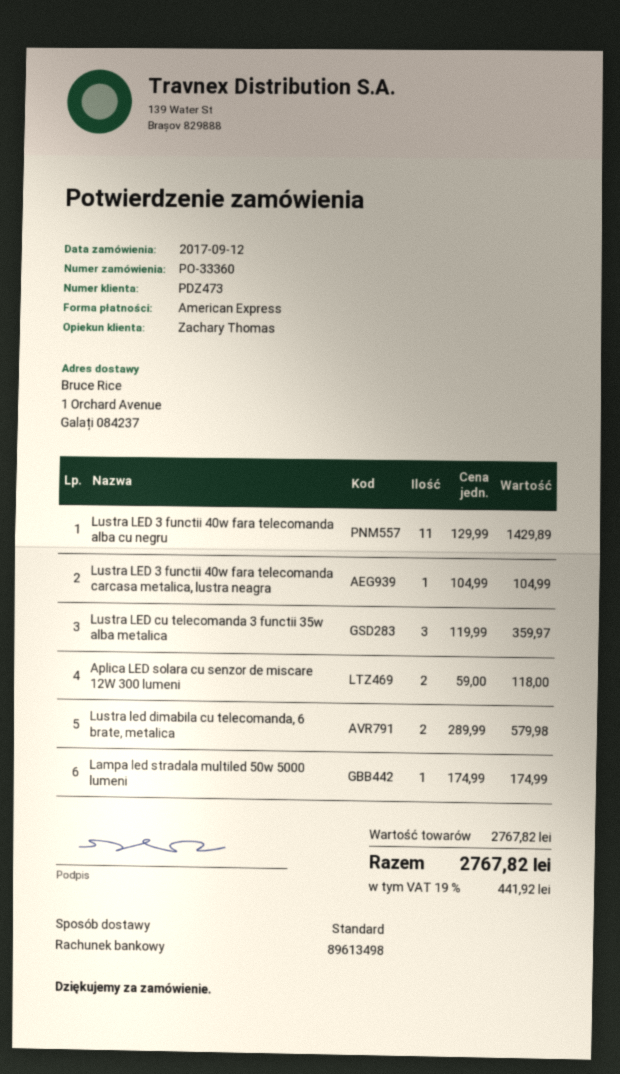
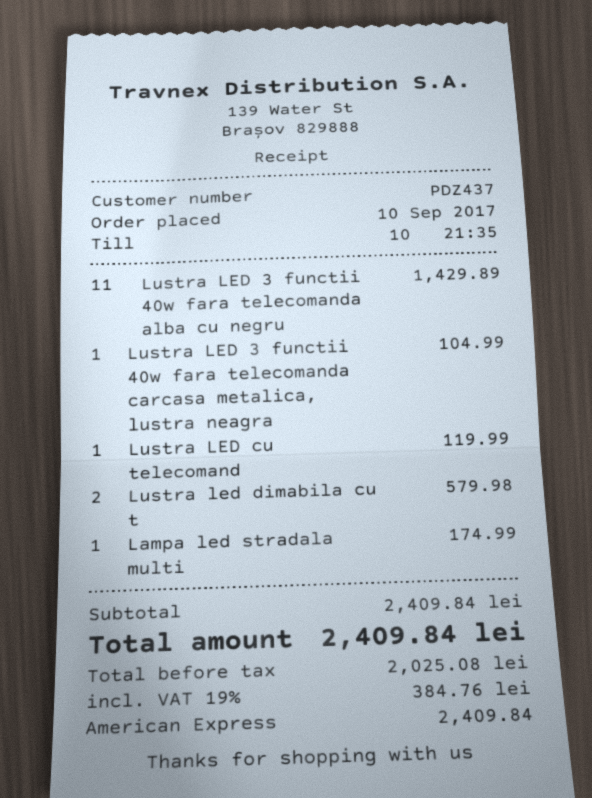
order date: 2017-09-12 -> 2017-09-10
customer number: PDZ473 -> PDZ437
Lustra LED cu telecomanda 3 functii 35w alba metalica: 3 for 359.97 -> 1 for 119.99
Aplica LED solara cu senzor de miscare 12W 300 lumeni: 2 for 118.00 -> none
subtotal: 2767.82 -> 2409.84
tax: 19% = 441.92 -> 19% = 384.76
total: 2767.82 -> 2409.84

